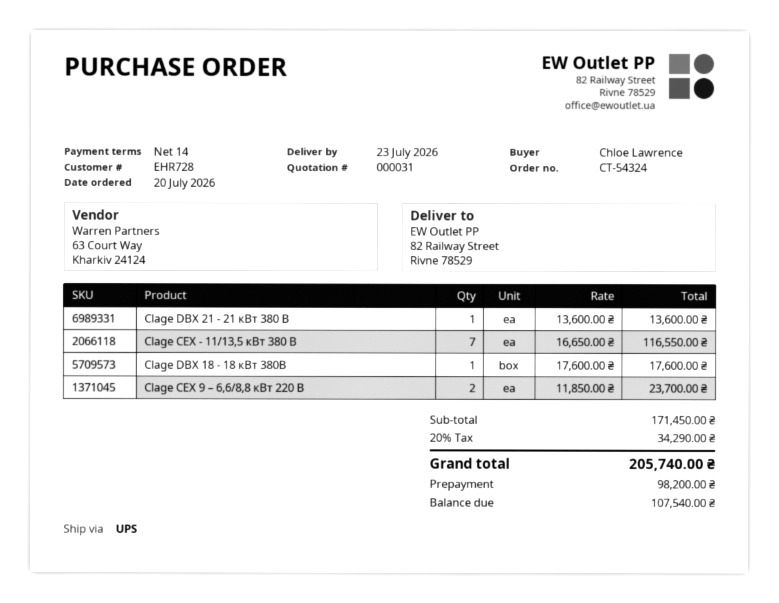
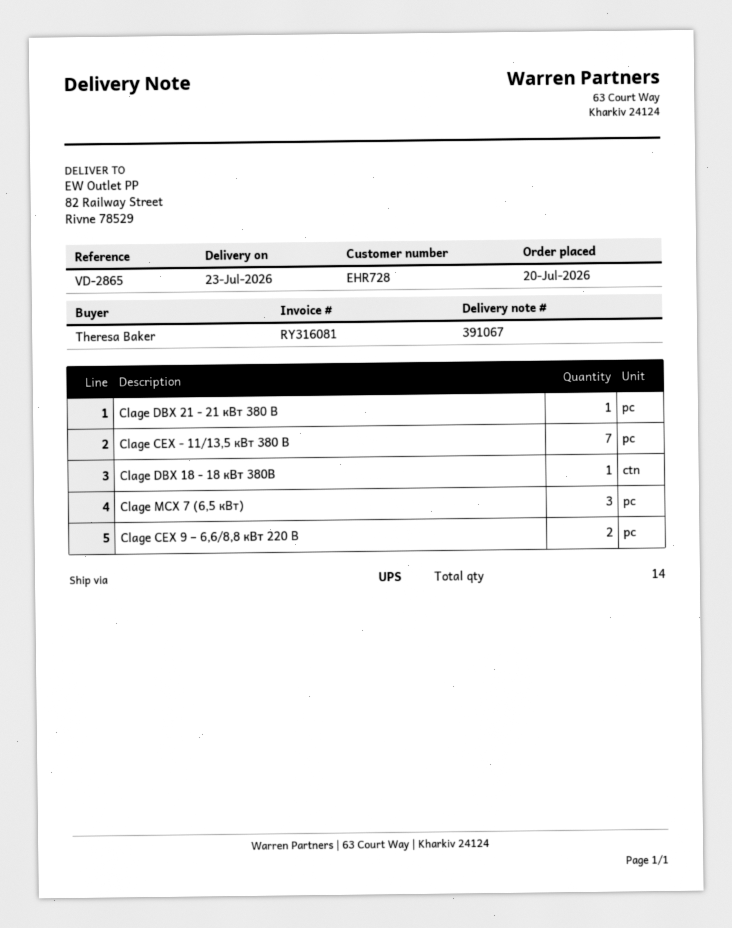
ordered by: Chloe Lawrence -> Theresa Baker
Clage MCX 7 (6,5 кВт): none -> 3

